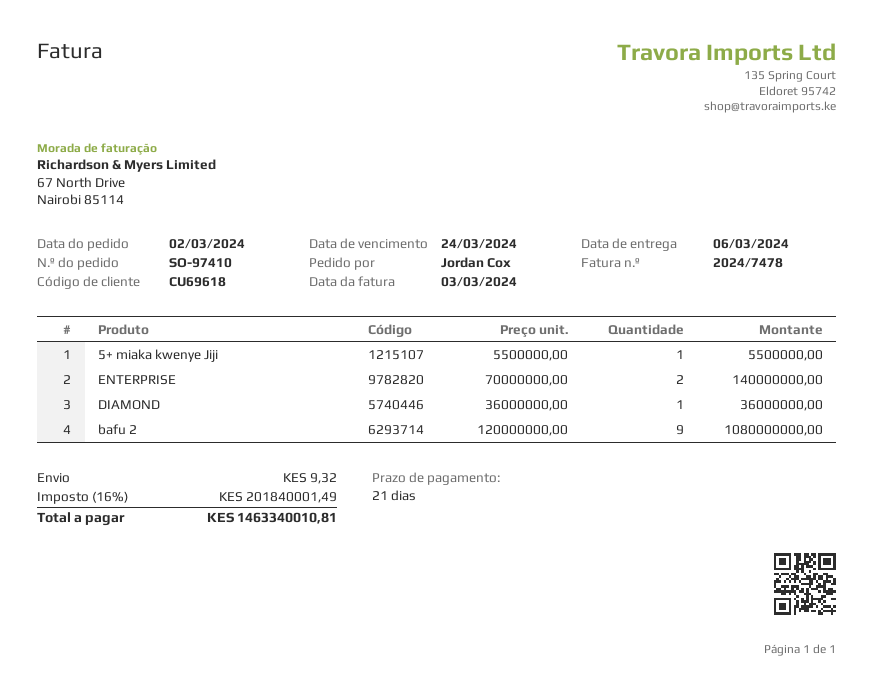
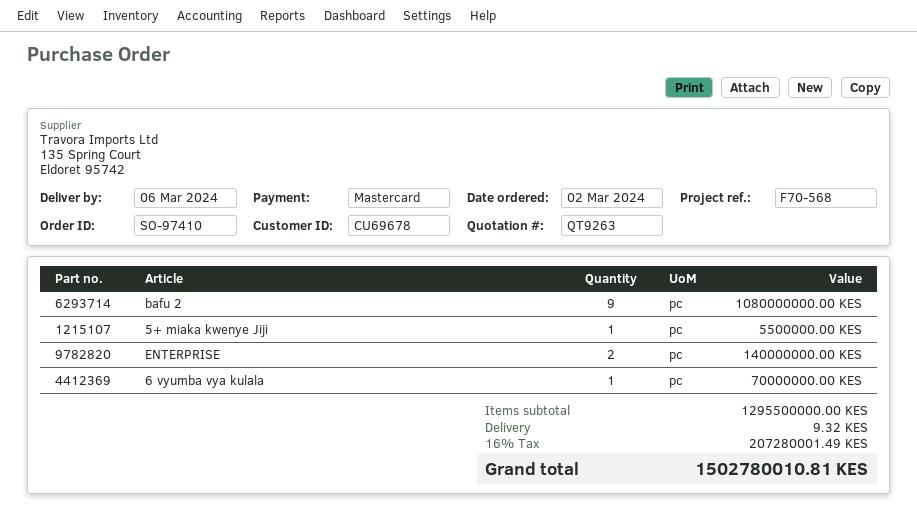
customer number: CU69618 -> CU69678
DIAMOND: 1 for 36000000.00 -> none
6 vyumba vya kulala: none -> 1 for 70000000.00
tax: 16% = 201840001.49 -> 16% = 207280001.49
total: 1463340010.81 -> 1502780010.81

